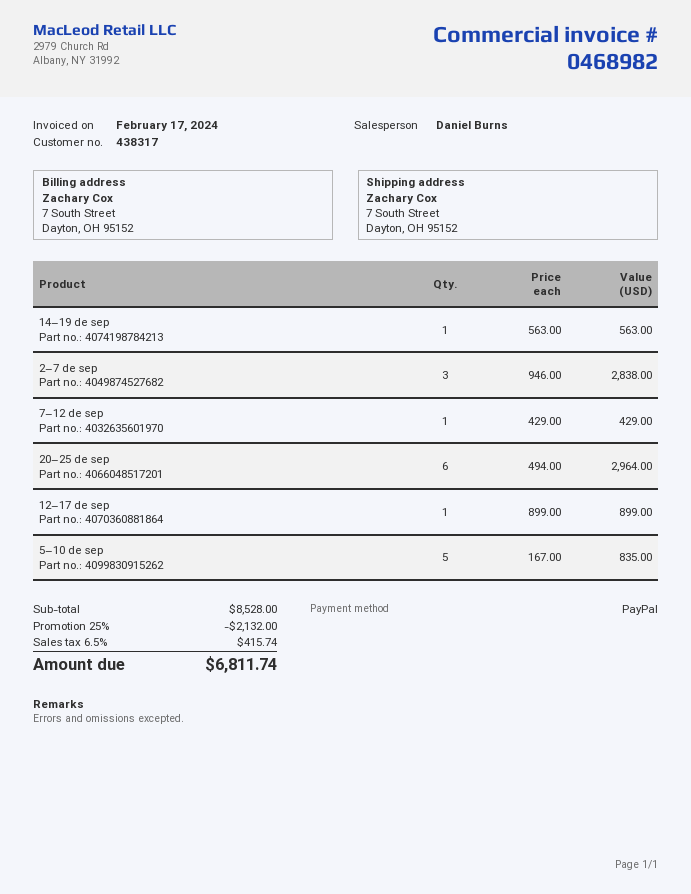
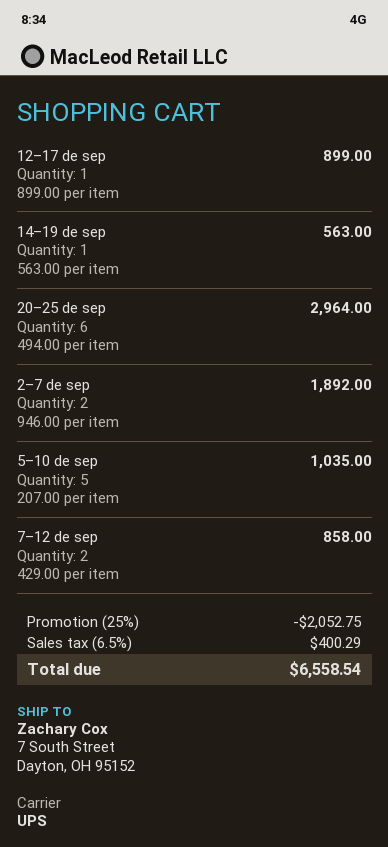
2–7 de sep: 3 x 946.00 = 2838.00 -> 2 x 946.00 = 1892.00
7–12 de sep: 1 x 429.00 = 429.00 -> 2 x 429.00 = 858.00
5–10 de sep: 5 x 167.00 = 835.00 -> 5 x 207.00 = 1035.00
discount: 25% = 2132.00 -> 25% = 2052.75
tax: 6.5% = 415.74 -> 6.5% = 400.29
total: 6811.74 -> 6558.54

